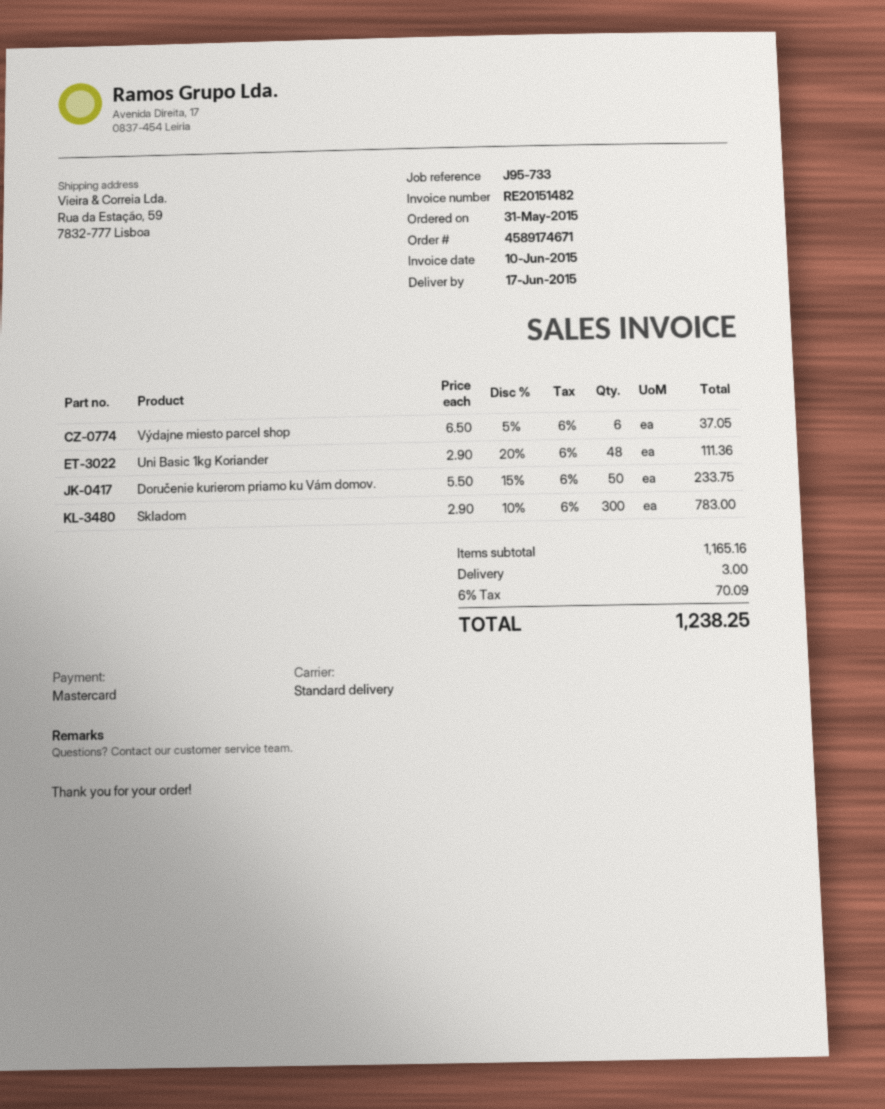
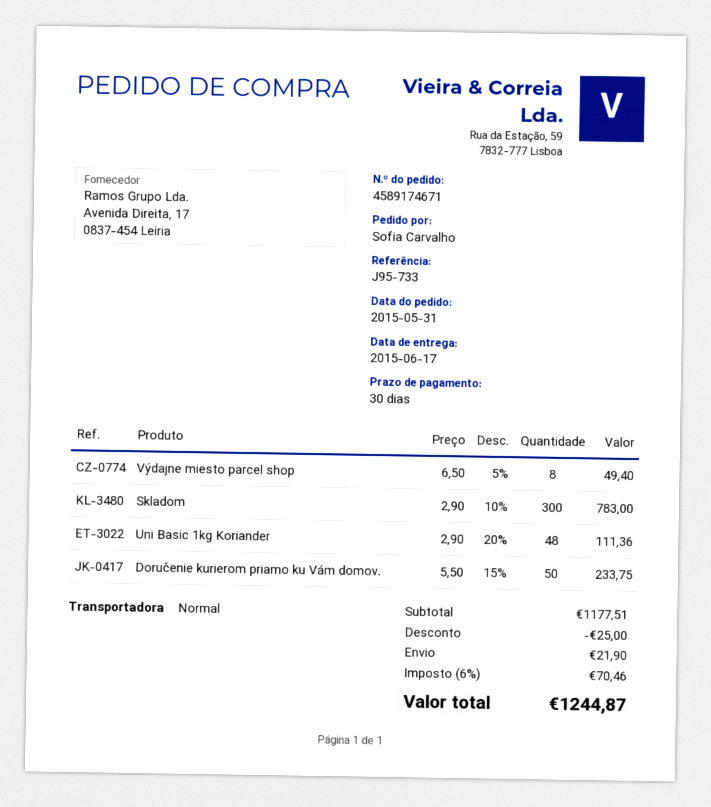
Výdajne miesto parcel shop: 6 x 6.50 - 5% = 37.05 -> 8 x 6.50 - 5% = 49.40
subtotal: 1165.16 -> 1177.51
discount: none -> 25.00
shipping: 3.00 -> 21.90
tax: 6% = 70.09 -> 6% = 70.46
total: 1238.25 -> 1244.87

